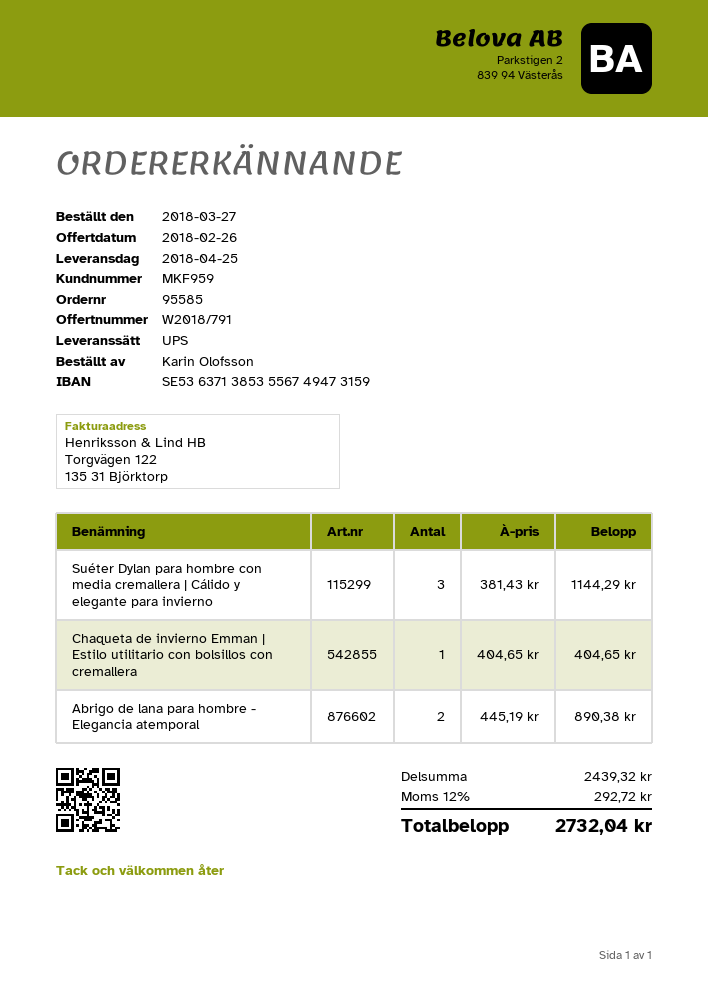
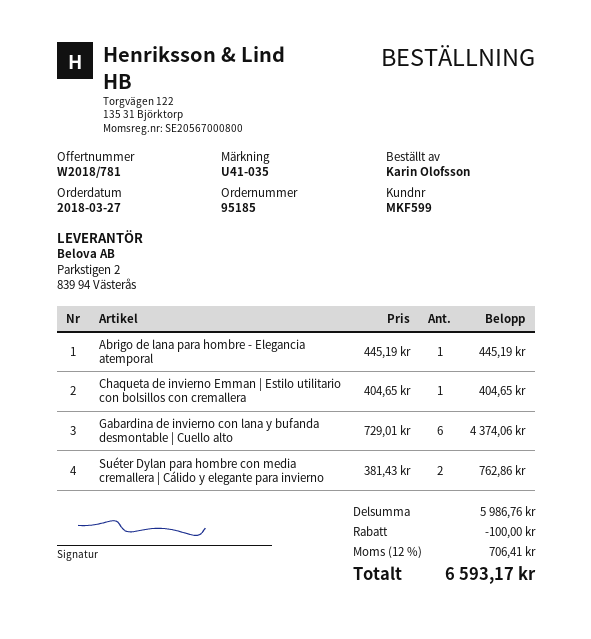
quote number: W2018/791 -> W2018/781
order number: 95585 -> 95185
customer number: MKF959 -> MKF599
Suéter Dylan para hombre con media cremallera | Cálido y elegante para invierno: 3 x 381.43 = 1144.29 -> 2 x 381.43 = 762.86
Abrigo de lana para hombre - Elegancia atemporal: 2 x 445.19 = 890.38 -> 1 x 445.19 = 445.19
Gabardina de invierno con lana y bufanda desmontable | Cuello alto: none -> 6 x 729.01 = 4374.06
subtotal: 2439.32 -> 5986.76
discount: none -> 100.00
tax: 12% = 292.72 -> 12% = 706.41
total: 2732.04 -> 6593.17

